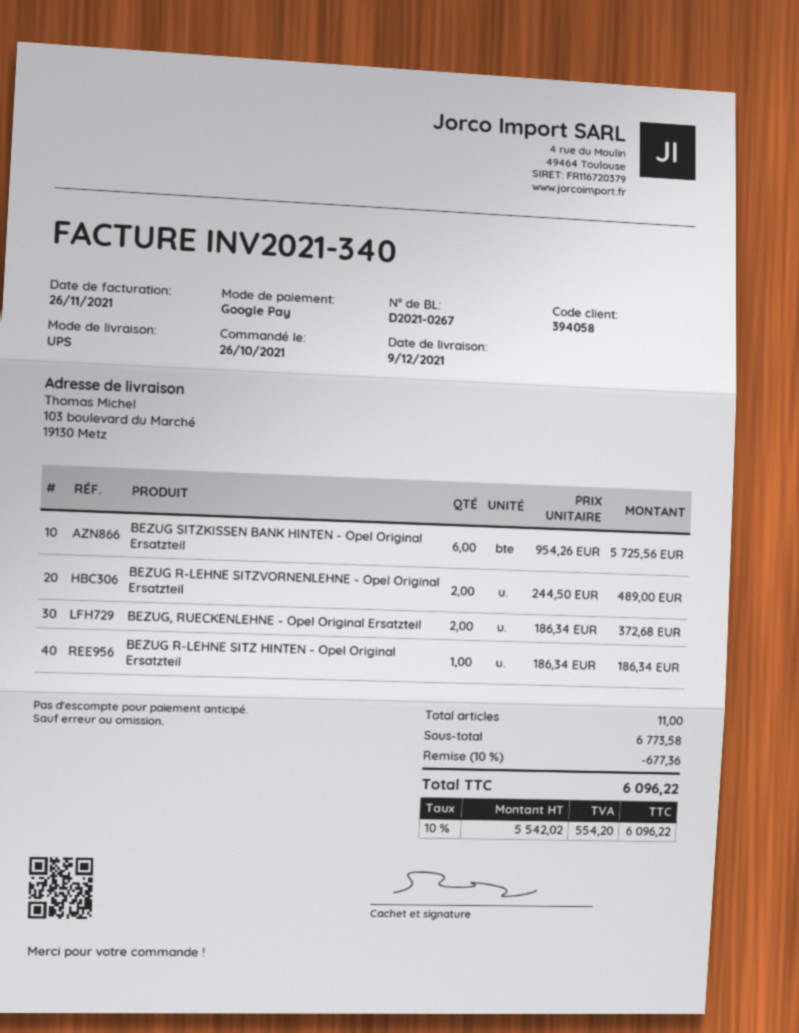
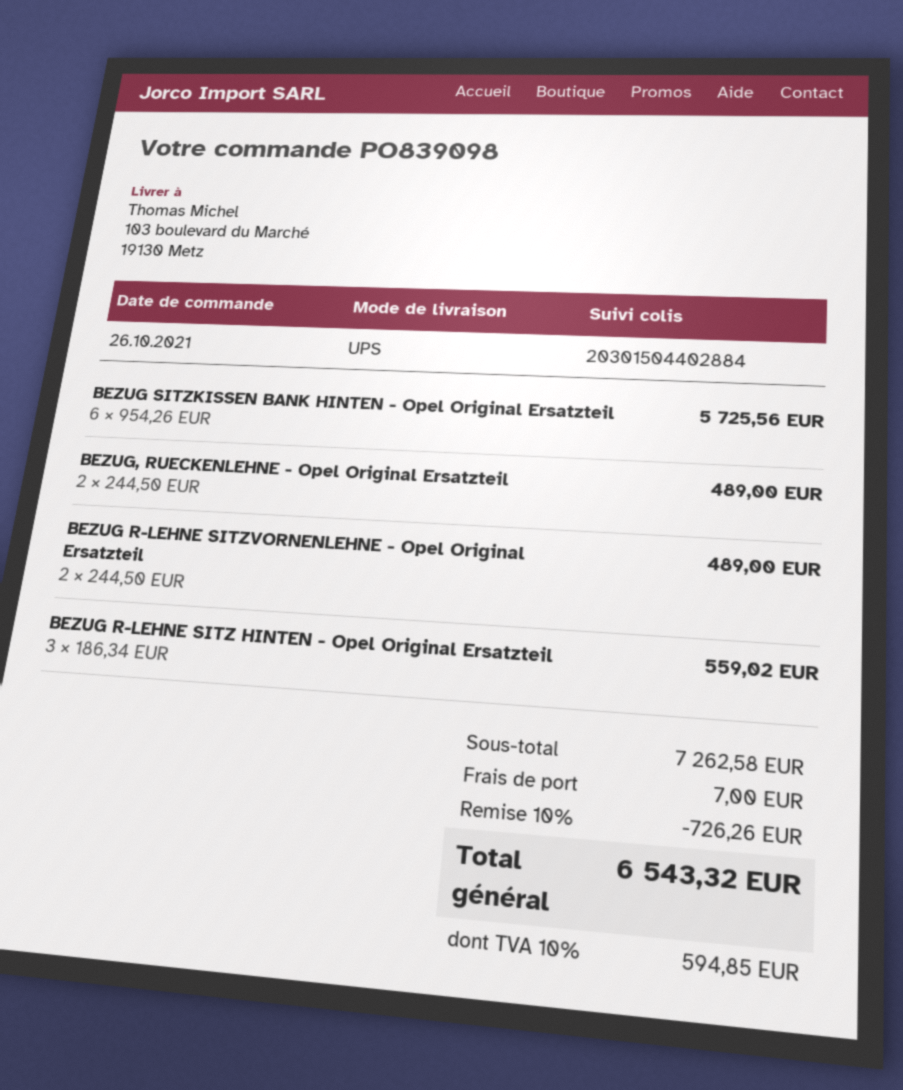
BEZUG, RUECKENLEHNE - Opel Original Ersatzteil: 2 x 186.34 = 372.68 -> 2 x 244.50 = 489.00
BEZUG R-LEHNE SITZ HINTEN - Opel Original Ersatzteil: 1 x 186.34 = 186.34 -> 3 x 186.34 = 559.02
subtotal: 6773.58 -> 7262.58
discount: 10% = 677.36 -> 10% = 726.26
shipping: none -> 7.00
tax: 10% = 554.20 -> 10% = 594.85
total: 6096.22 -> 6543.32

